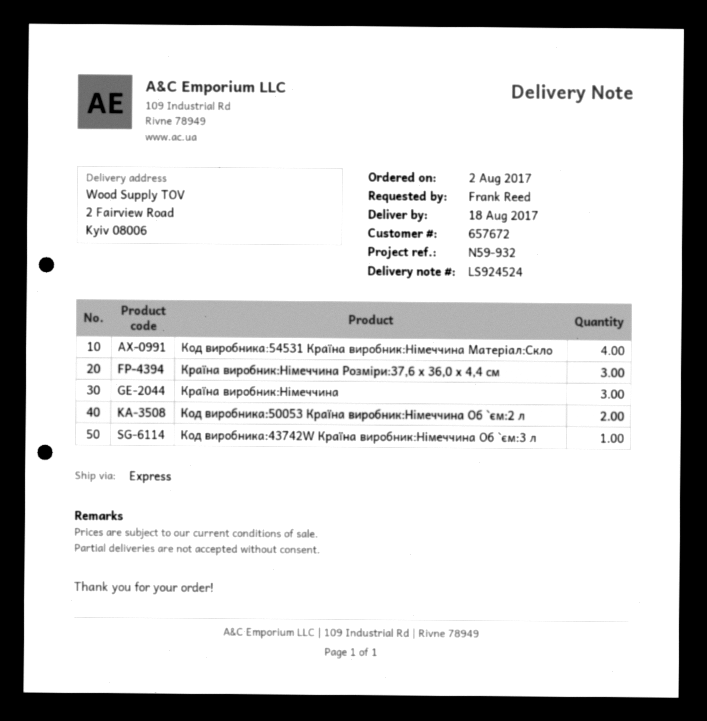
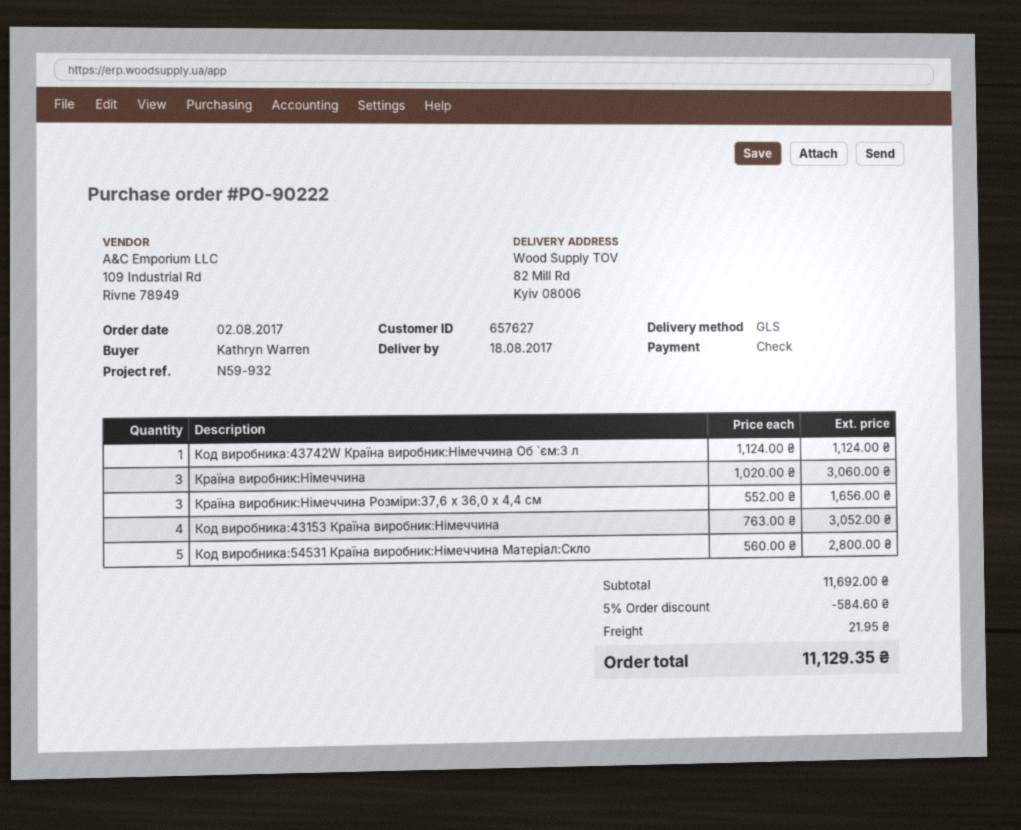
customer number: 657672 -> 657627
ordered by: Frank Reed -> Kathryn Warren
shipping method: express -> GLS
ship to: 2 Fairview Road, Kyiv 08006 -> 82 Mill Rd, Kyiv 08006
Код виробника:54531 Країна виробник:Німеччина Матеріал:Скло: 4 -> 5
Код виробника:50053 Країна виробник:Німеччина Об `єм:2 л: 2 -> none
Код виробника:43153 Країна виробник:Німеччина: none -> 4

